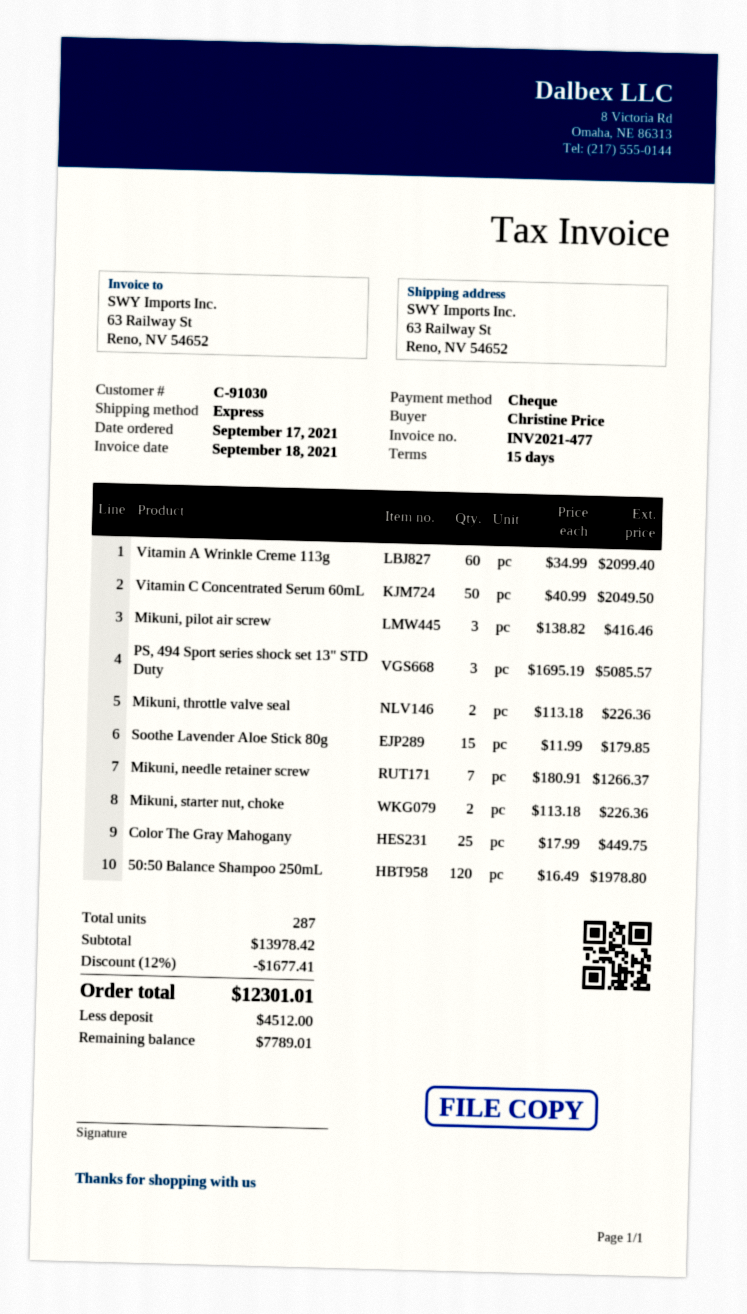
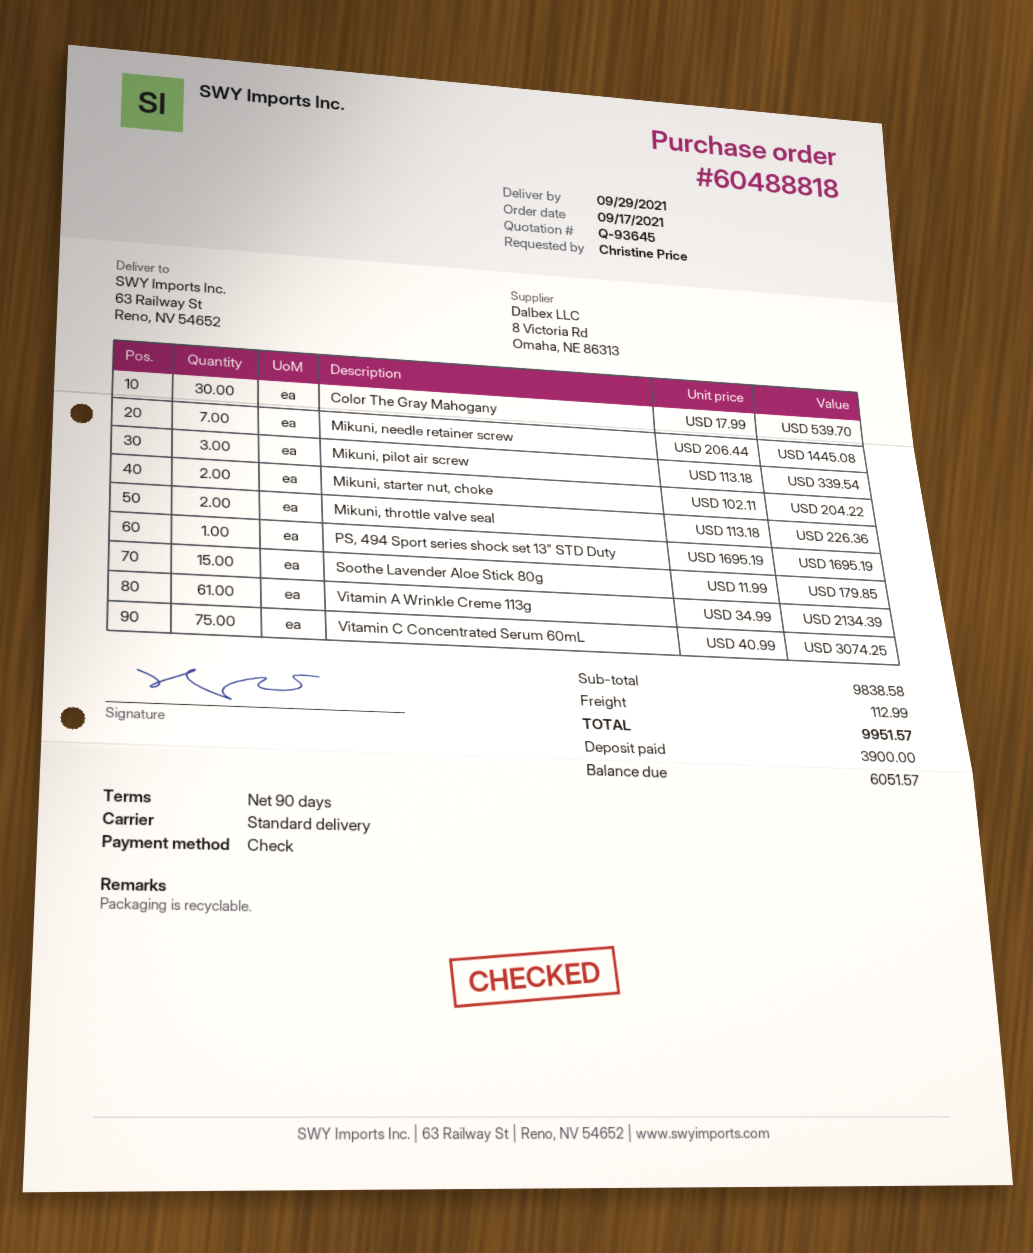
payment terms: 15 days -> 90 days
shipping method: express -> standard
Vitamin A Wrinkle Creme 113g: 60 x 34.99 = 2099.40 -> 61 x 34.99 = 2134.39
Vitamin C Concentrated Serum 60mL: 50 x 40.99 = 2049.50 -> 75 x 40.99 = 3074.25
Mikuni, pilot air screw: 3 x 138.82 = 416.46 -> 3 x 113.18 = 339.54
PS, 494 Sport series shock set 13" STD Duty: 3 x 1695.19 = 5085.57 -> 1 x 1695.19 = 1695.19
Mikuni, needle retainer screw: 7 x 180.91 = 1266.37 -> 7 x 206.44 = 1445.08
Mikuni, starter nut, choke: 2 x 113.18 = 226.36 -> 2 x 102.11 = 204.22
Color The Gray Mahogany: 25 x 17.99 = 449.75 -> 30 x 17.99 = 539.70
50:50 Balance Shampoo 250mL: 120 x 16.49 = 1978.80 -> none
subtotal: 13978.42 -> 9838.58
discount: 12% = 1677.41 -> none
shipping: none -> 112.99
total: 12301.01 -> 9951.57
deposit: 4512.00 -> 3900.00
balance: 7789.01 -> 6051.57

